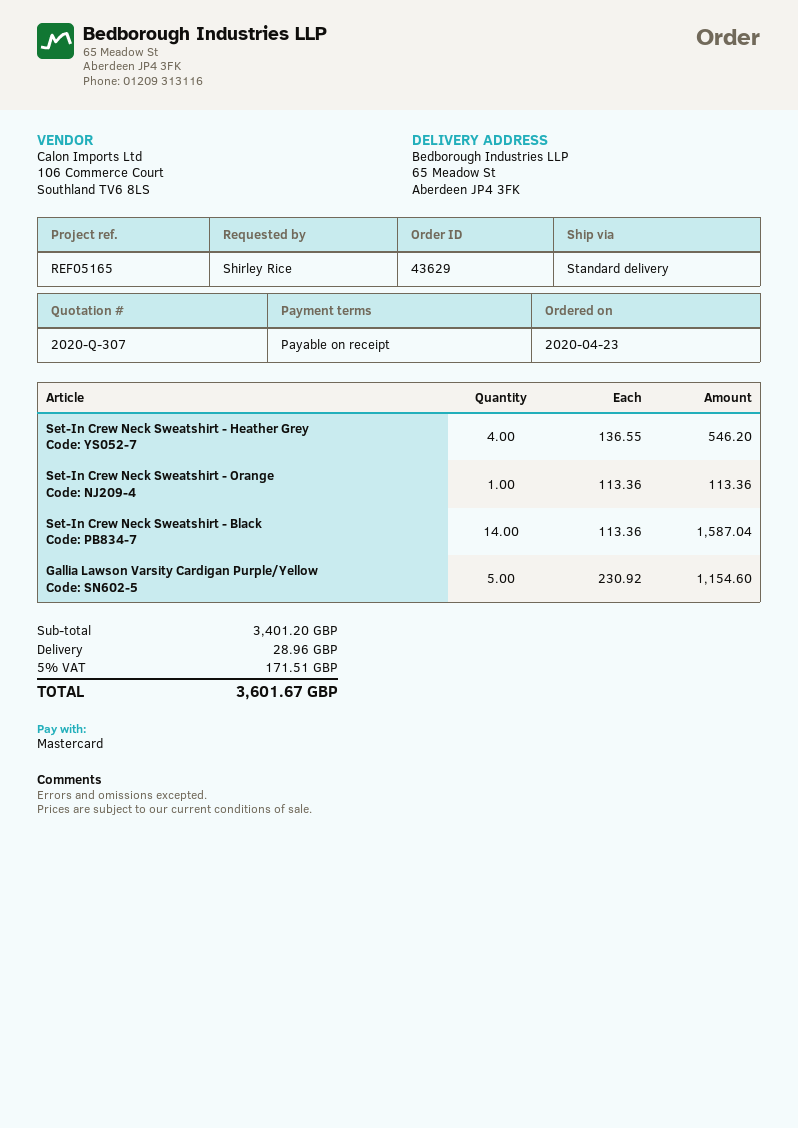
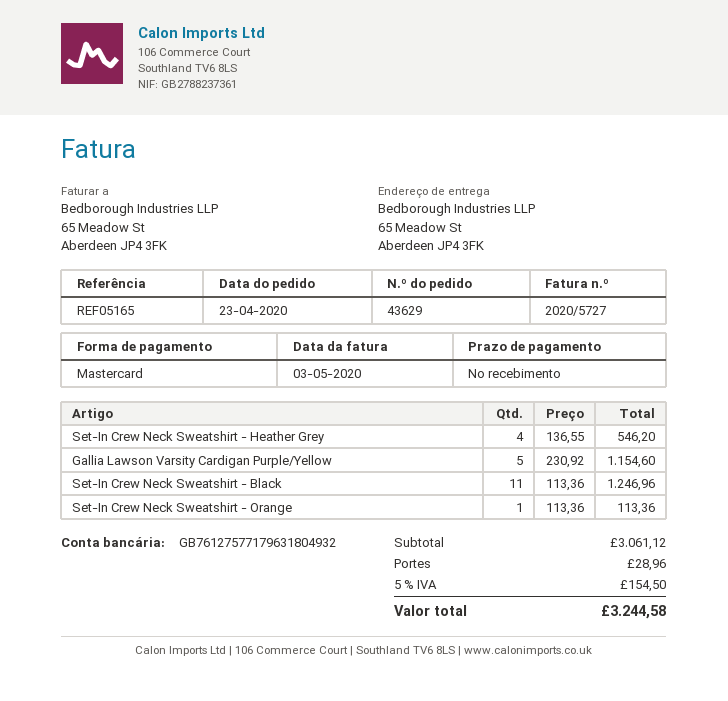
Set-In Crew Neck Sweatshirt - Black: 14 x 113.36 = 1587.04 -> 11 x 113.36 = 1246.96
subtotal: 3401.20 -> 3061.12
tax: 5% = 171.51 -> 5% = 154.50
total: 3601.67 -> 3244.58

